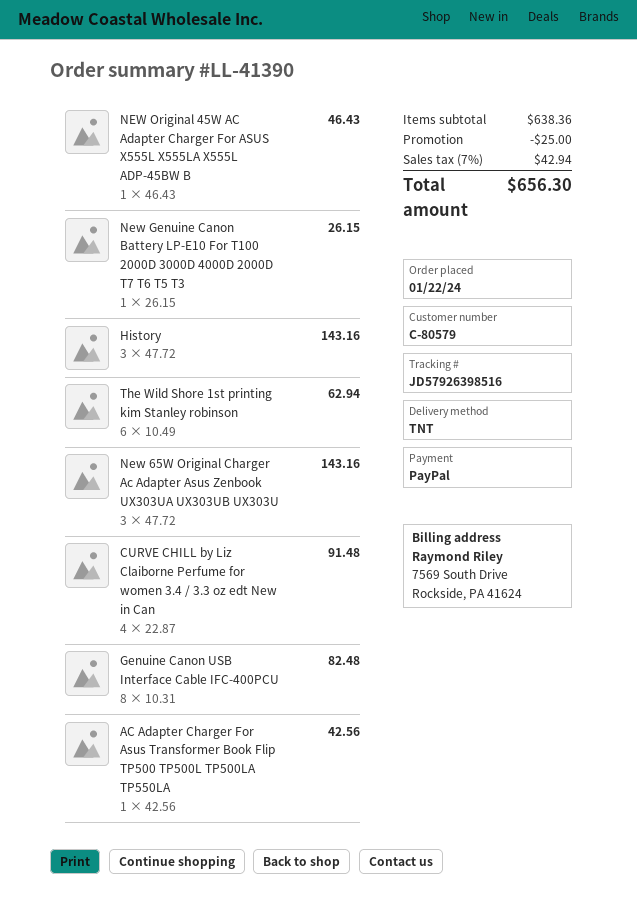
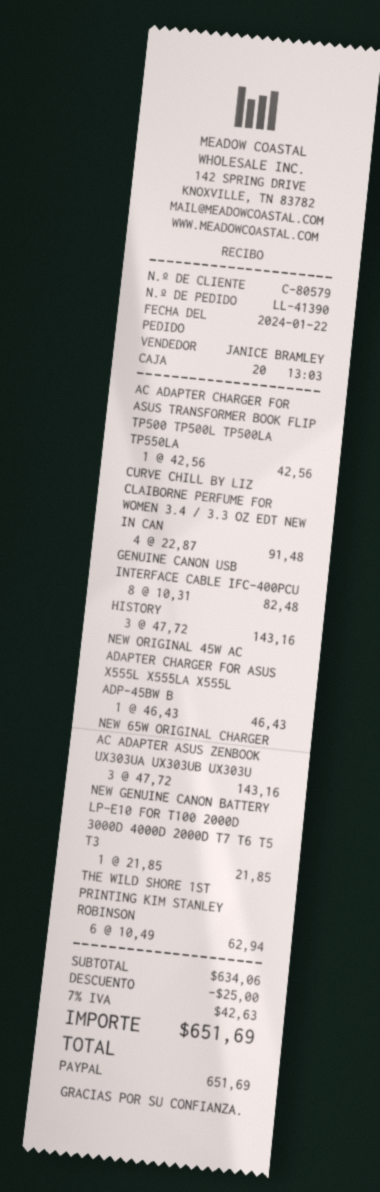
New Genuine Canon Battery LP-E10 For T100 2000D 3000D 4000D 2000D T7 T6 T5 T3: 1 x 26.15 = 26.15 -> 1 x 21.85 = 21.85
subtotal: 638.36 -> 634.06
tax: 7% = 42.94 -> 7% = 42.63
total: 656.30 -> 651.69

